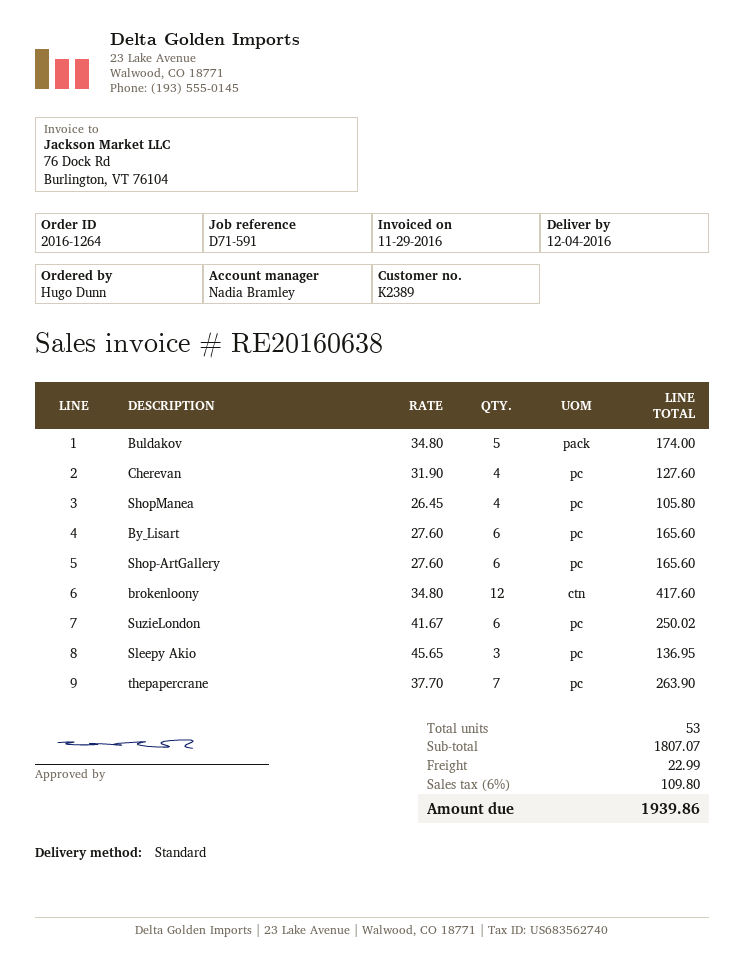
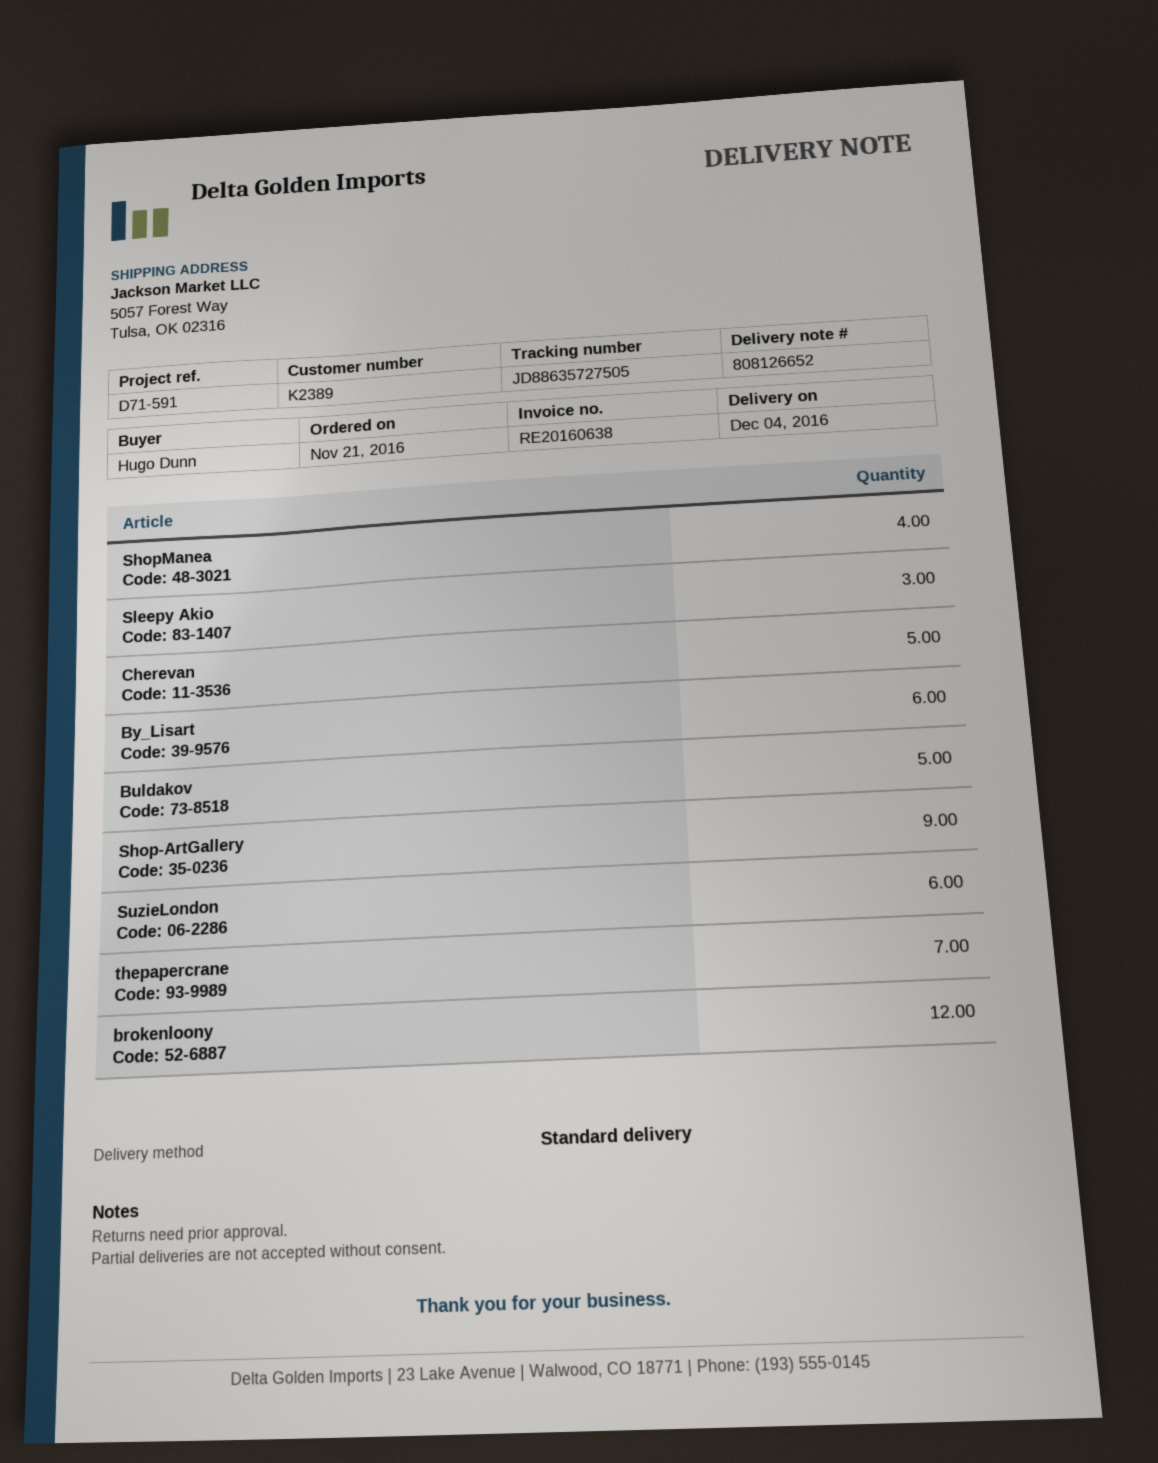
Cherevan: 4 -> 5
Shop-ArtGallery: 6 -> 9

